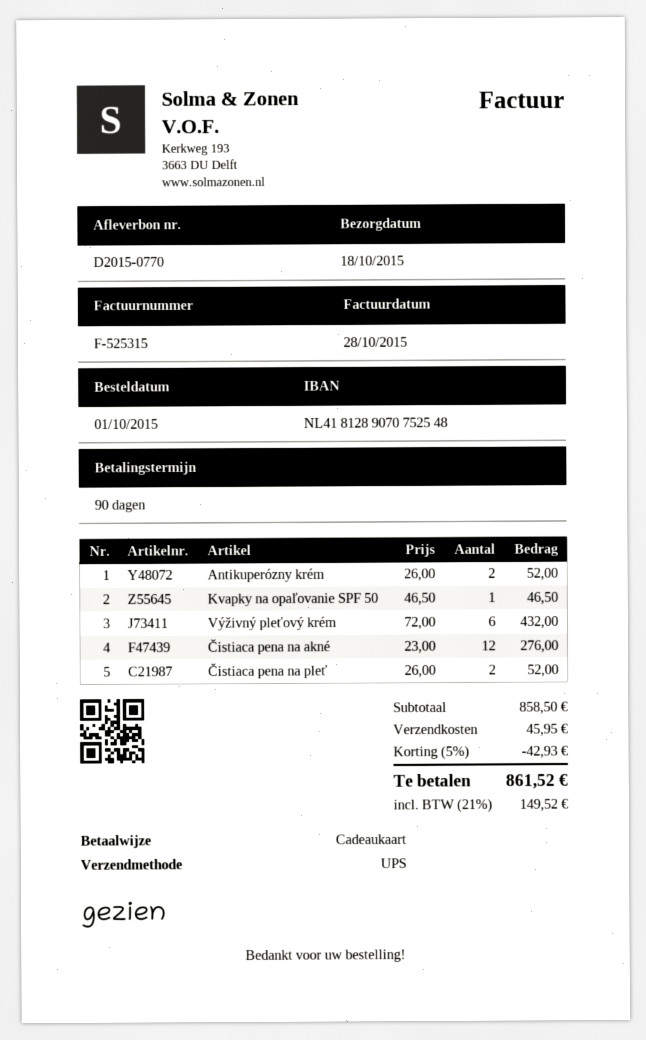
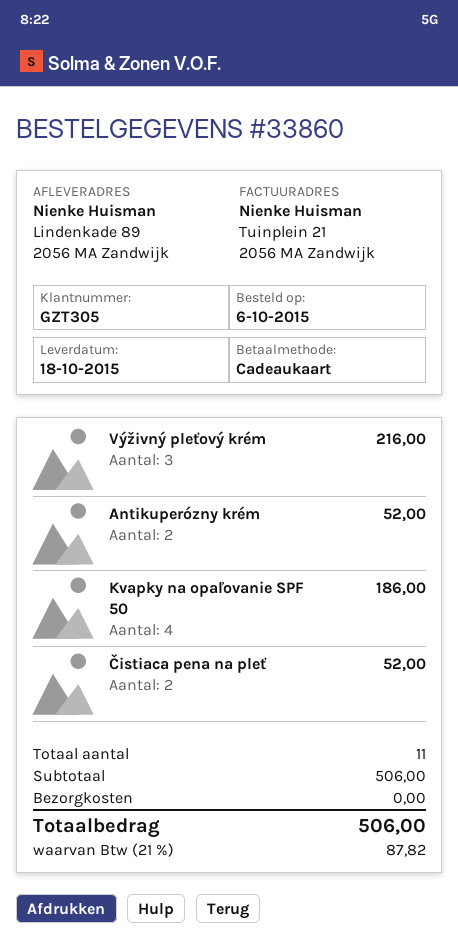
order date: 2015-10-01 -> 2015-10-06
Kvapky na opaľovanie SPF 50: 1 for 46.50 -> 4 for 186.00
Výživný pleťový krém: 6 for 432.00 -> 3 for 216.00
Čistiaca pena na akné: 12 for 276.00 -> none
subtotal: 858.50 -> 506.00
discount: 5% = 42.93 -> none
shipping: 45.95 -> 0.00
tax: 21% = 149.52 -> 21% = 87.82
total: 861.52 -> 506.00

